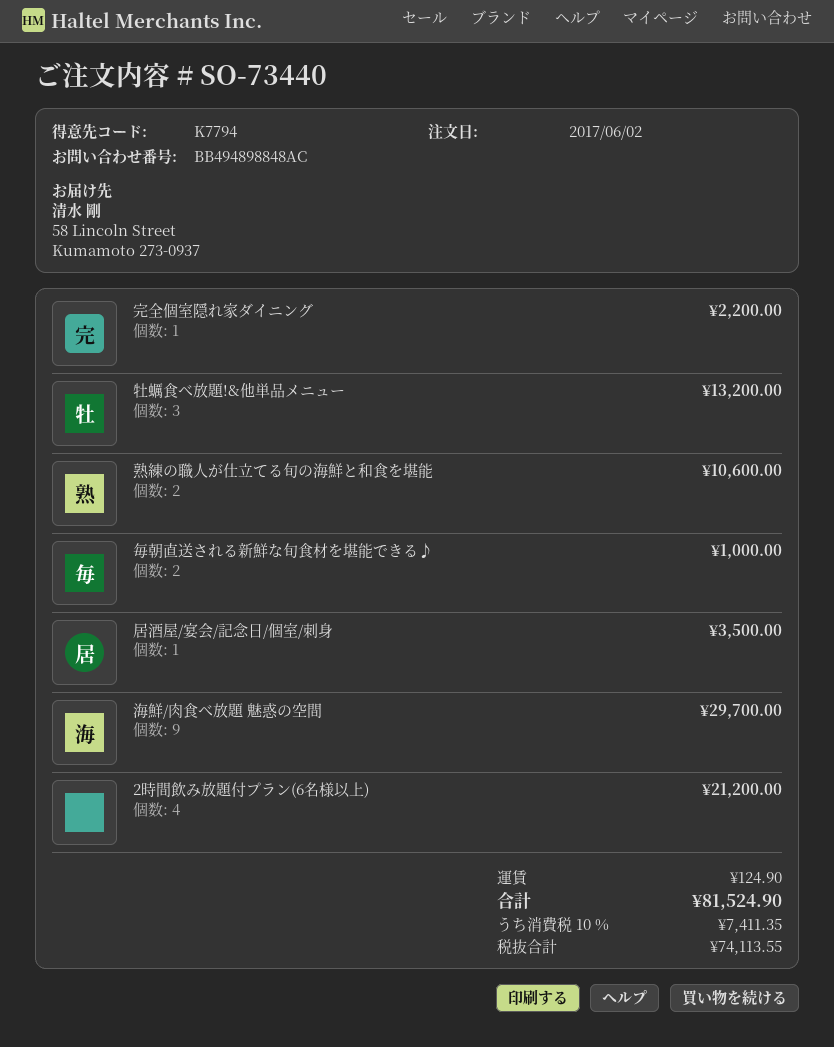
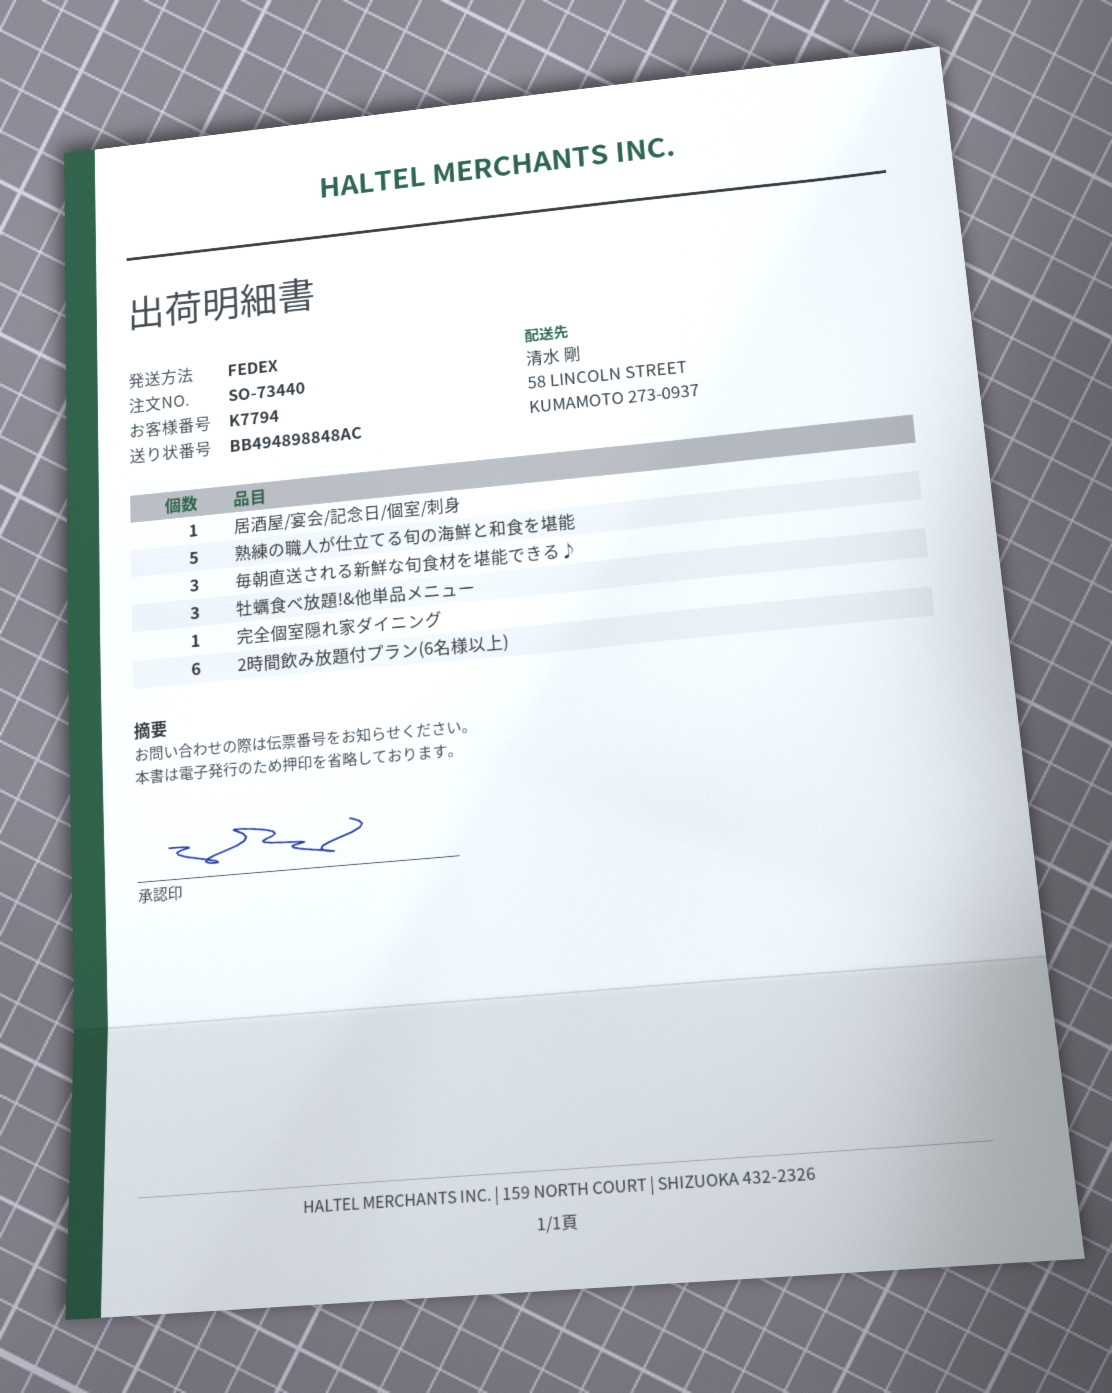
熟練の職人が仕立てる旬の海鮮と和食を堪能: 2 -> 5
毎朝直送される新鮮な旬食材を堪能できる♪: 2 -> 3
海鮮/肉食べ放題 魅惑の空間: 9 -> none
2時間飲み放題付プラン(6名様以上): 4 -> 6

